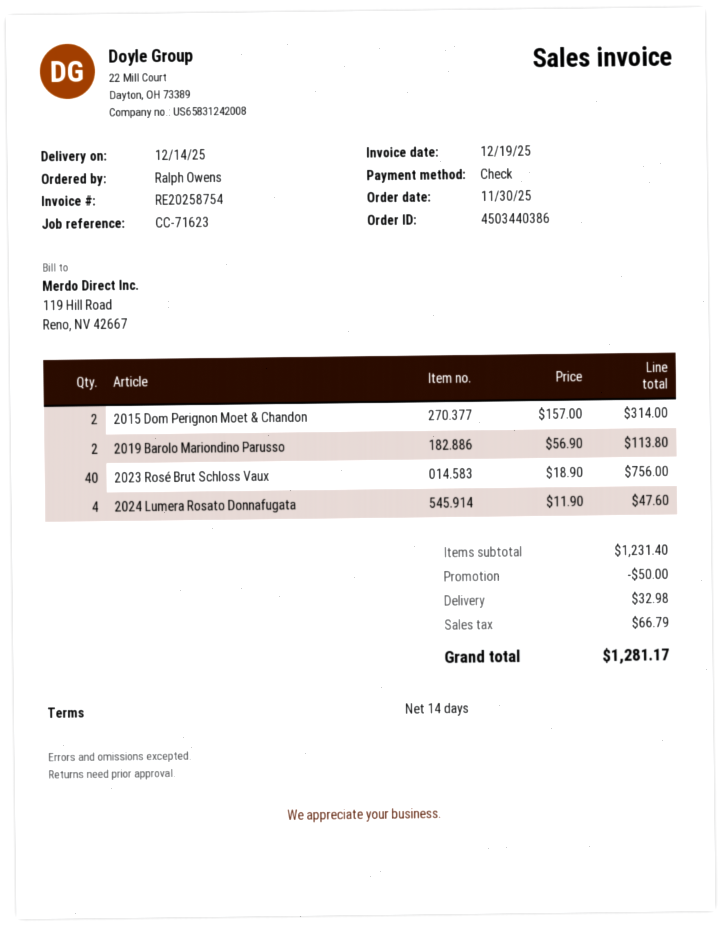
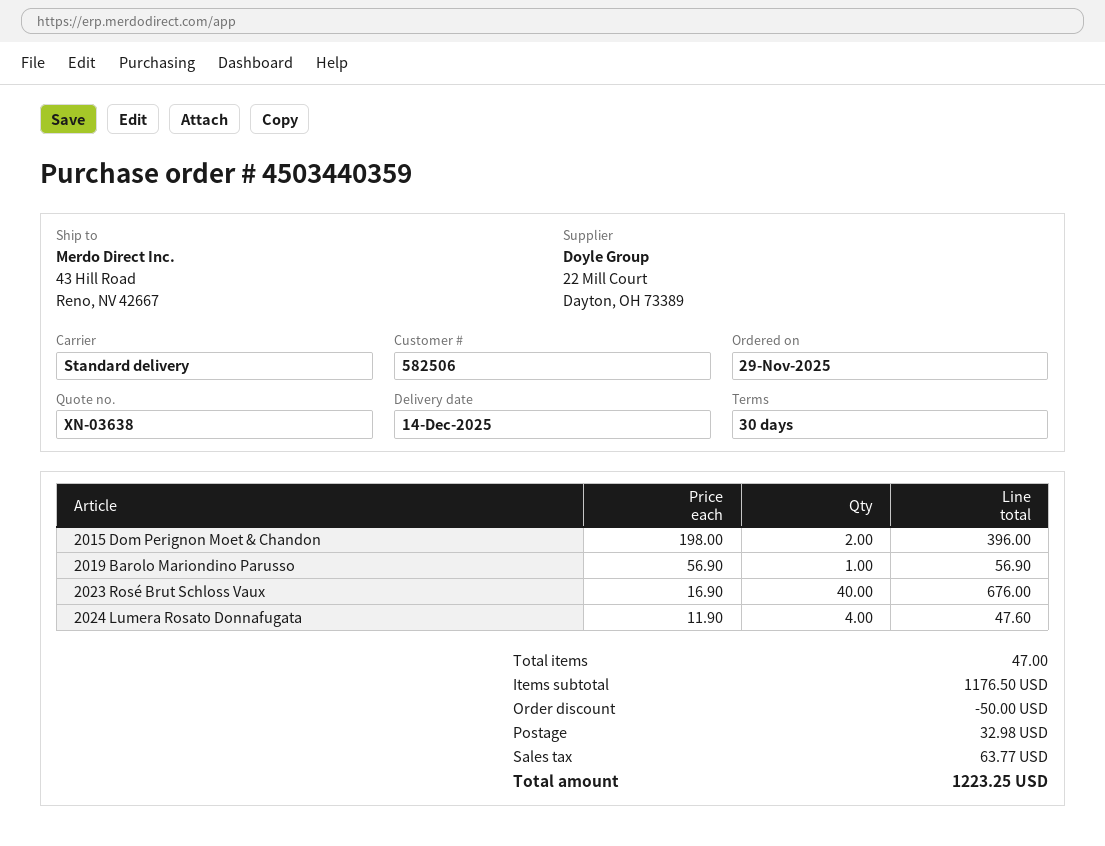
order number: 4503440386 -> 4503440359
order date: 2025-11-30 -> 2025-11-29
payment terms: 14 days -> 30 days
2015 Dom Perignon Moet & Chandon: 2 x 157.00 = 314.00 -> 2 x 198.00 = 396.00
2019 Barolo Mariondino Parusso: 2 x 56.90 = 113.80 -> 1 x 56.90 = 56.90
2023 Rosé Brut Schloss Vaux: 40 x 18.90 = 756.00 -> 40 x 16.90 = 676.00
subtotal: 1231.40 -> 1176.50
tax: 66.79 -> 63.77
total: 1281.17 -> 1223.25

